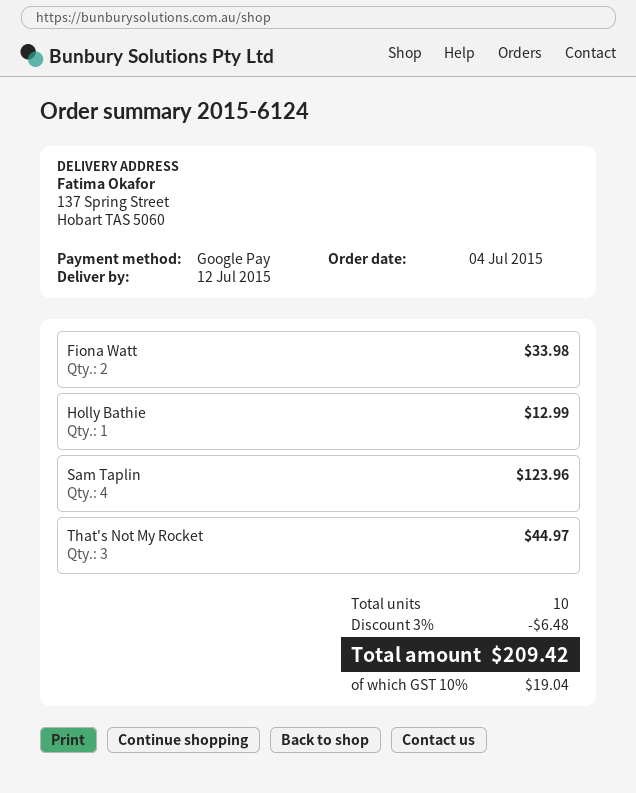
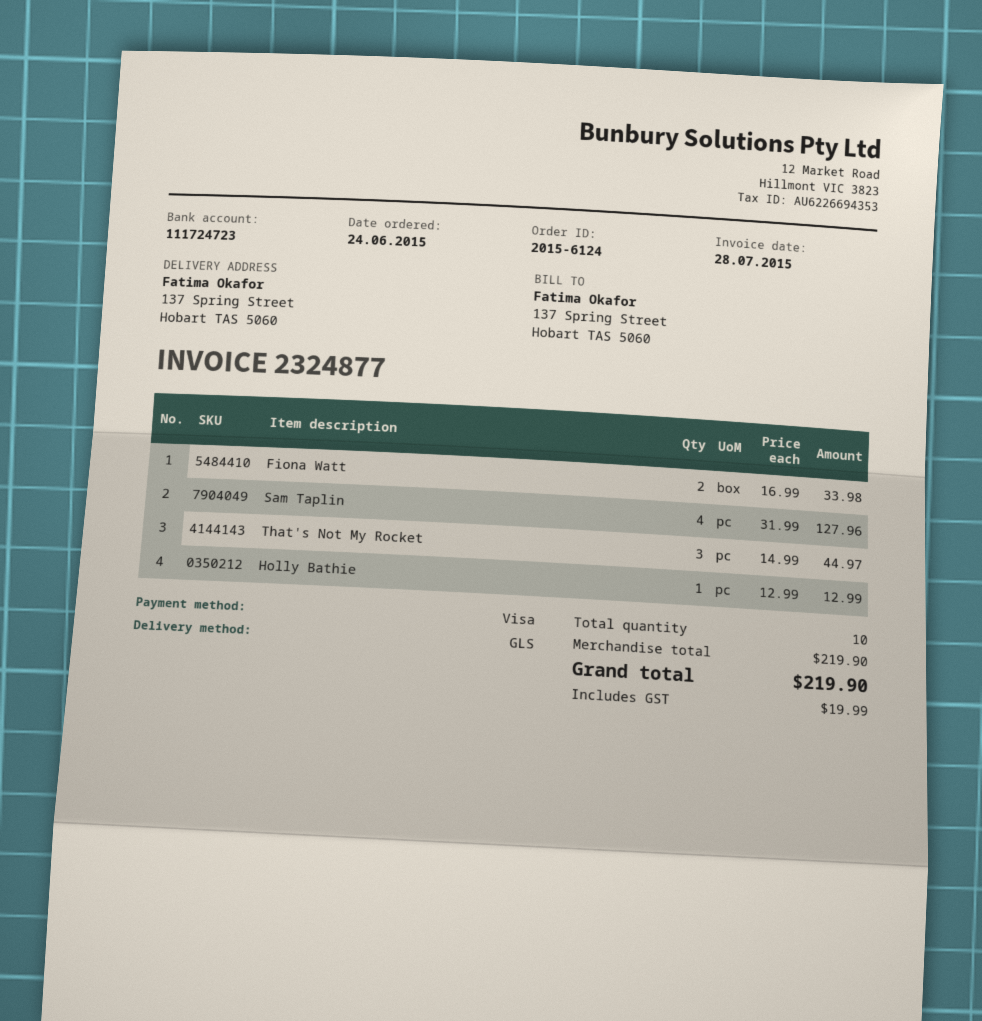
order date: 2015-07-04 -> 2015-06-24
payment method: Google Pay -> Visa
Sam Taplin: 4 for 123.96 -> 4 for 127.96
discount: 3% = 6.48 -> none
tax: 19.04 -> 19.99
total: 209.42 -> 219.90

